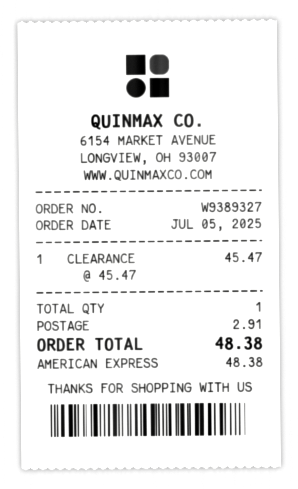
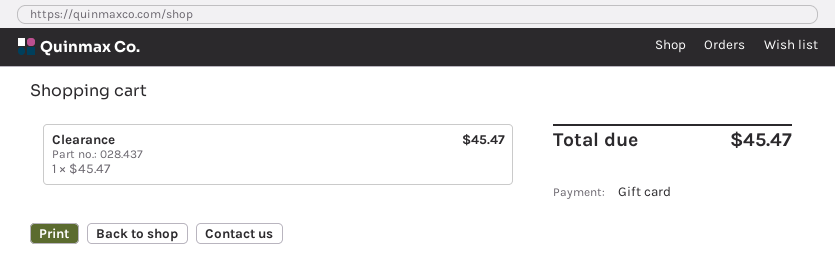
payment method: American Express -> gift card
shipping: 2.91 -> none
total: 48.38 -> 45.47

